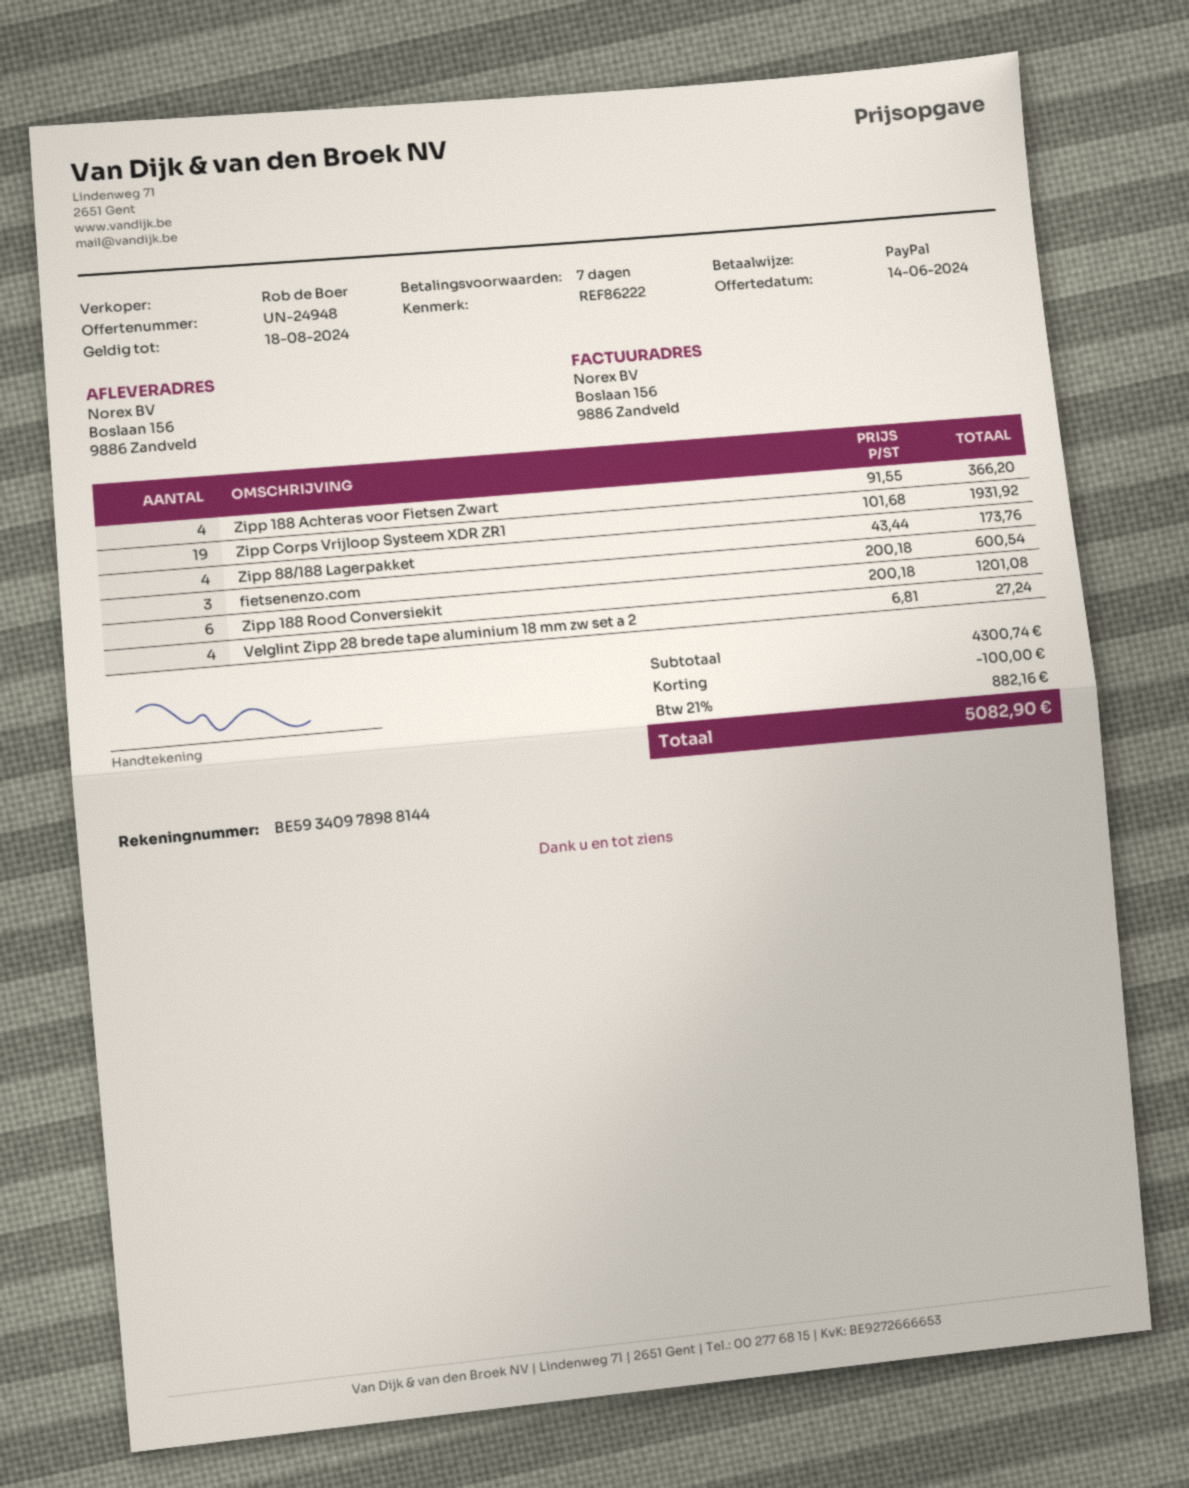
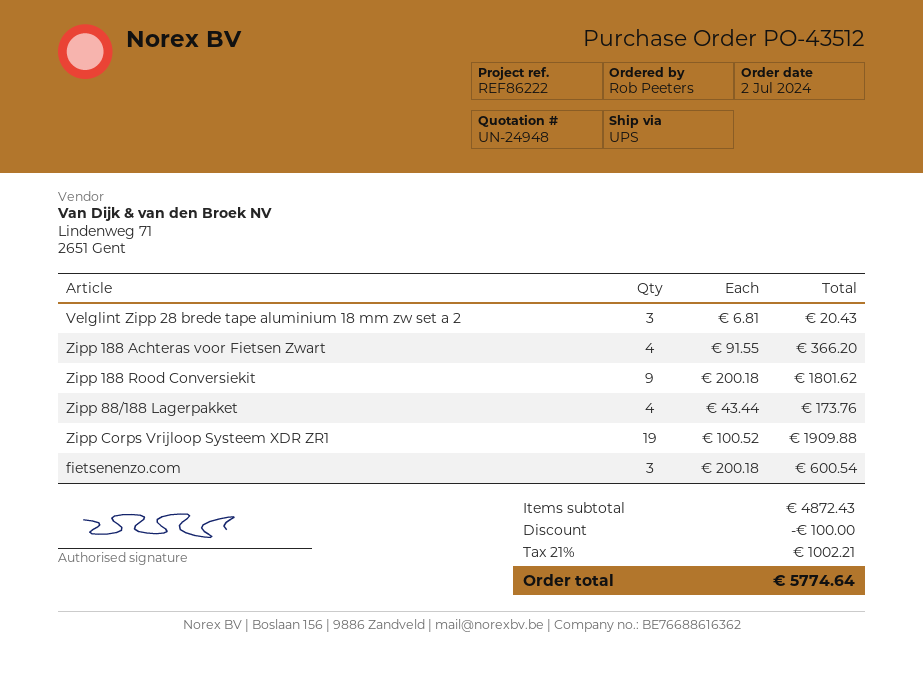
Zipp Corps Vrijloop Systeem XDR ZR1: 19 x 101.68 = 1931.92 -> 19 x 100.52 = 1909.88
Zipp 188 Rood Conversiekit: 6 x 200.18 = 1201.08 -> 9 x 200.18 = 1801.62
Velglint Zipp 28 brede tape aluminium 18 mm zw set a 2: 4 x 6.81 = 27.24 -> 3 x 6.81 = 20.43
subtotal: 4300.74 -> 4872.43
tax: 21% = 882.16 -> 21% = 1002.21
total: 5082.90 -> 5774.64

